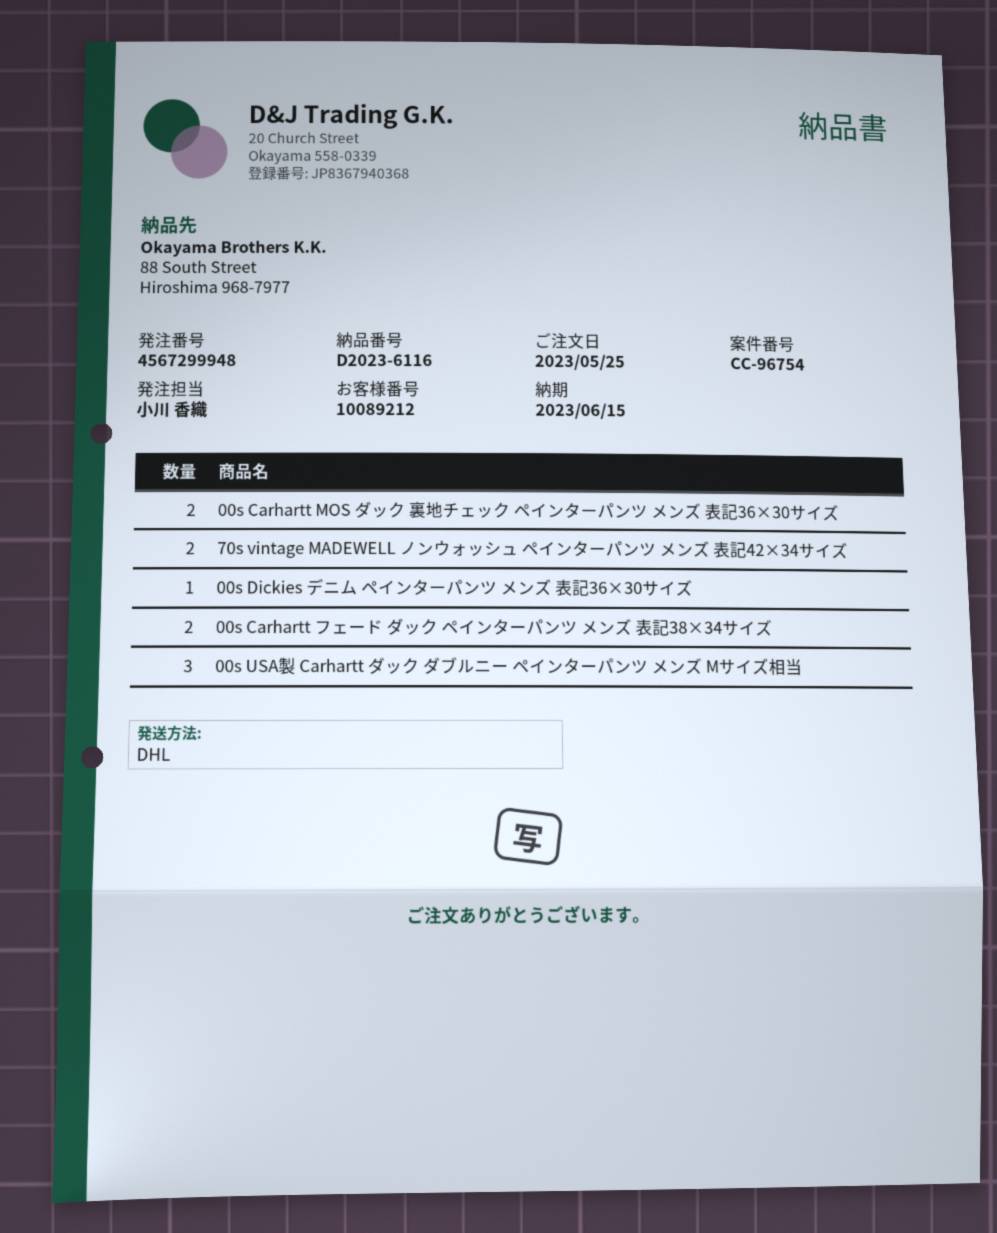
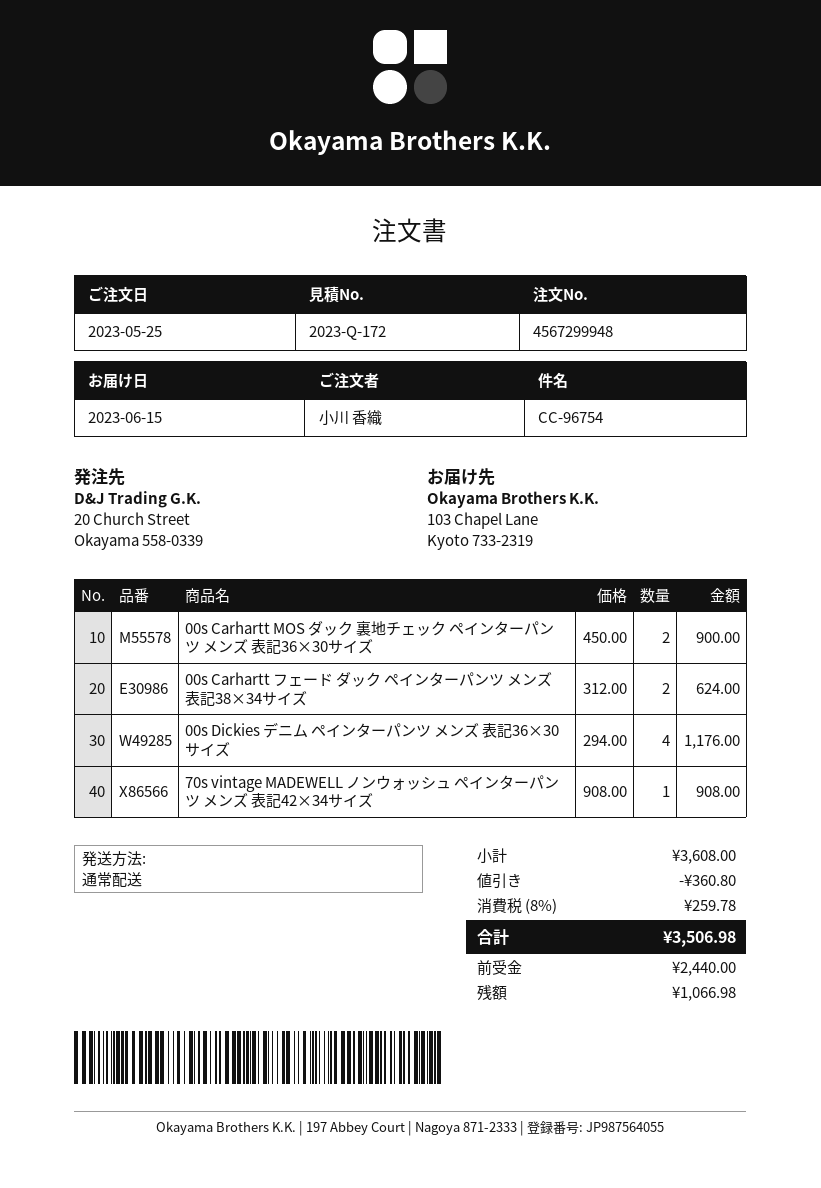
shipping method: DHL -> standard
ship to: 88 South Street, Hiroshima 968-7977 -> 103 Chapel Lane, Kyoto 733-2319
70s vintage MADEWELL ノンウォッシュ ペインターパンツ メンズ 表記42×34サイズ: 2 -> 1
00s Dickies デニム ペインターパンツ メンズ 表記36×30サイズ: 1 -> 4
00s USA製 Carhartt ダック ダブルニー ペインターパンツ メンズ Mサイズ相当: 3 -> none

